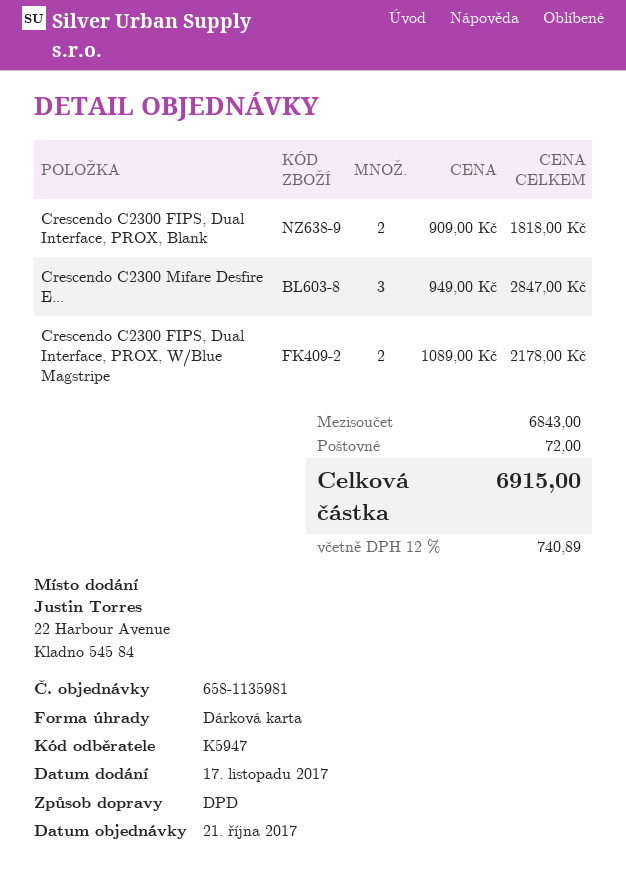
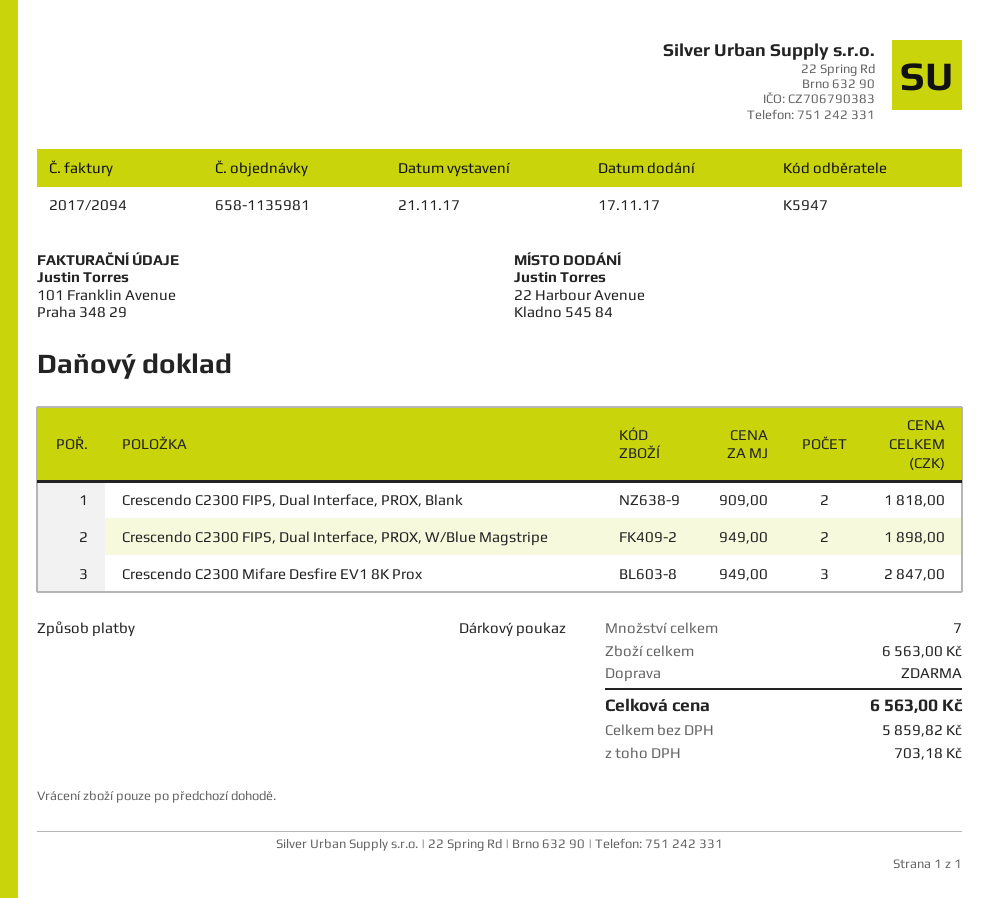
Crescendo C2300 FIPS, Dual Interface, PROX, W/Blue Magstripe: 2 x 1089.00 = 2178.00 -> 2 x 949.00 = 1898.00
subtotal: 6843.00 -> 6563.00
shipping: 72.00 -> 0.00
tax: 740.89 -> 703.18
total: 6915.00 -> 6563.00

